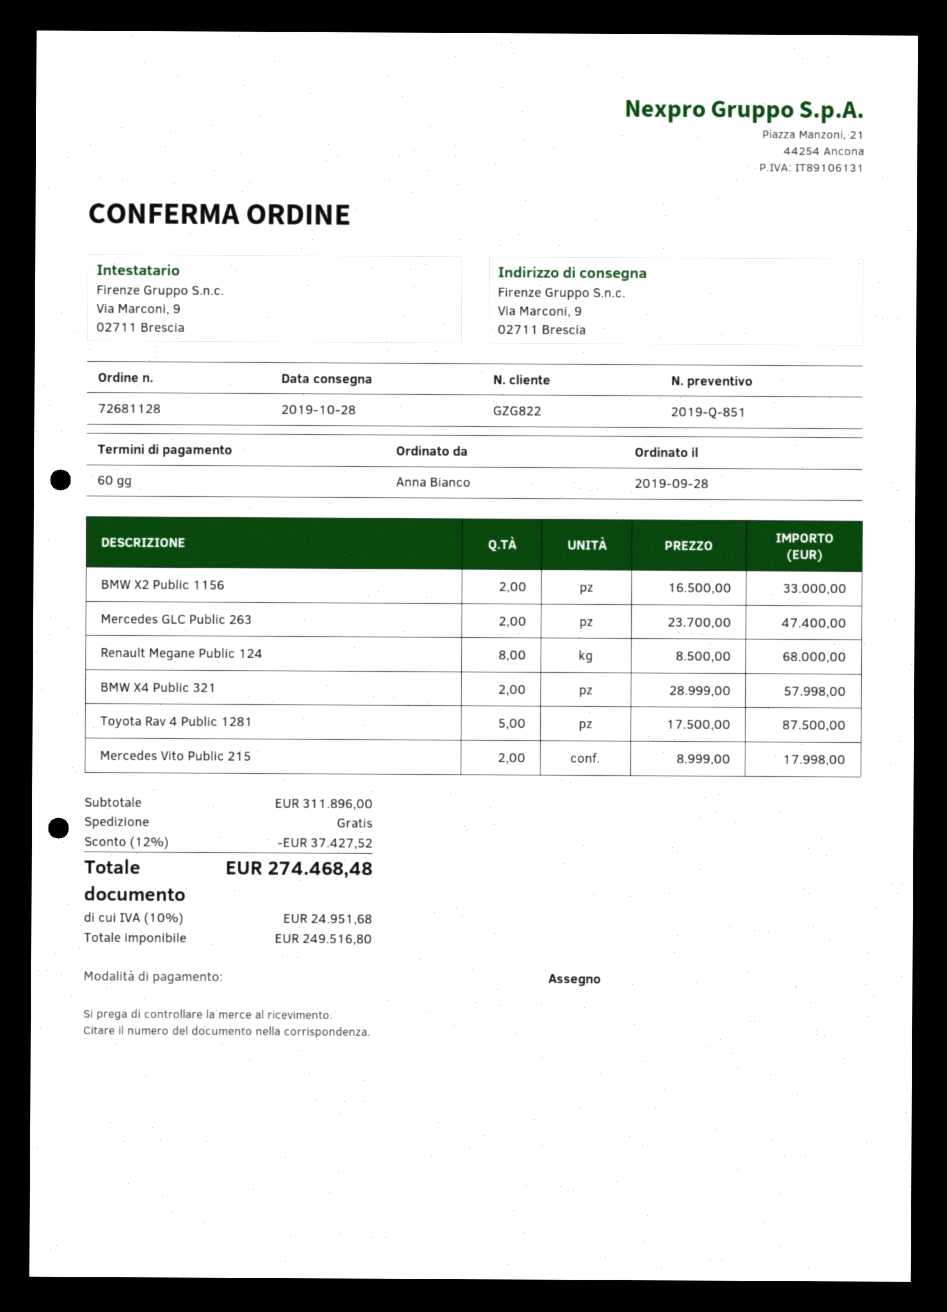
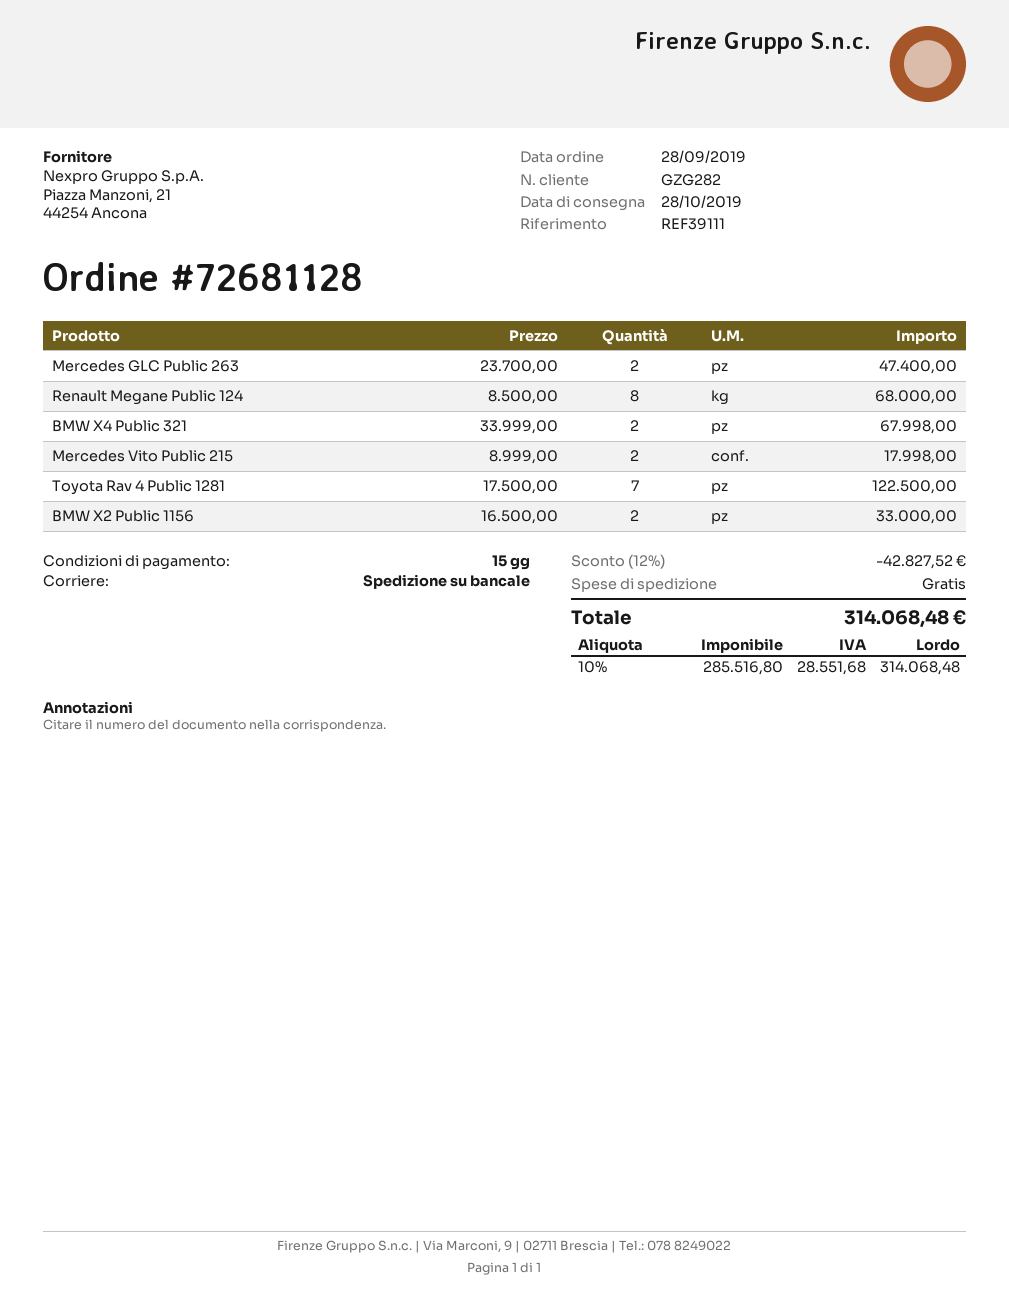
payment terms: 60 days -> 15 days
customer number: GZG822 -> GZG282
BMW X4 Public 321: 2 x 28999.00 = 57998.00 -> 2 x 33999.00 = 67998.00
Toyota Rav 4 Public 1281: 5 x 17500.00 = 87500.00 -> 7 x 17500.00 = 122500.00
discount: 12% = 37427.52 -> 12% = 42827.52
net: 249516.80 -> 285516.80
tax: 10% = 24951.68 -> 10% = 28551.68
total: 274468.48 -> 314068.48

